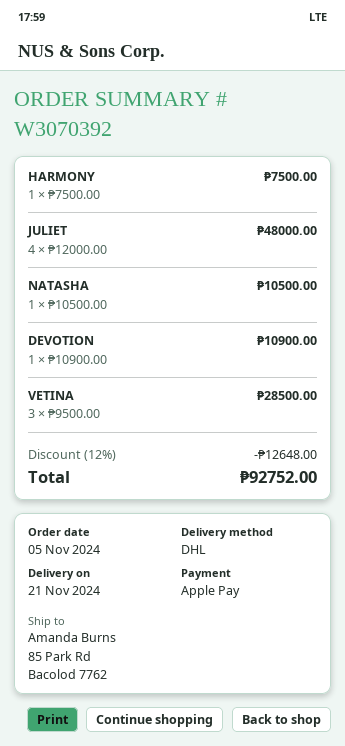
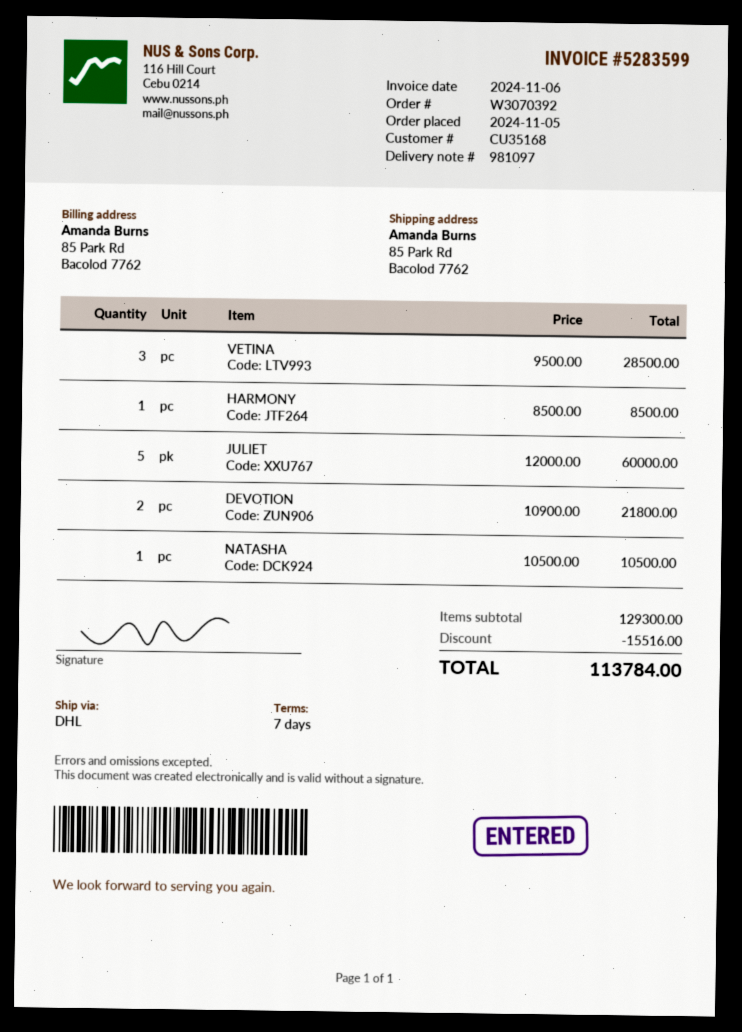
HARMONY: 1 x 7500.00 = 7500.00 -> 1 x 8500.00 = 8500.00
JULIET: 4 x 12000.00 = 48000.00 -> 5 x 12000.00 = 60000.00
DEVOTION: 1 x 10900.00 = 10900.00 -> 2 x 10900.00 = 21800.00
discount: 12648.00 -> 15516.00
total: 92752.00 -> 113784.00

